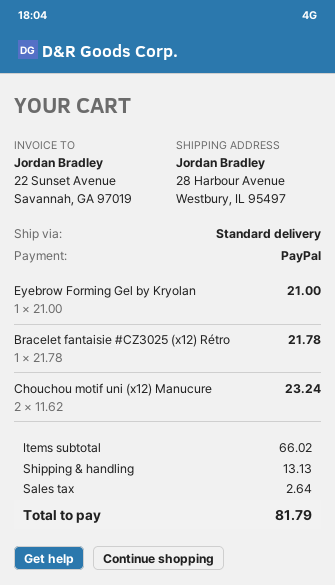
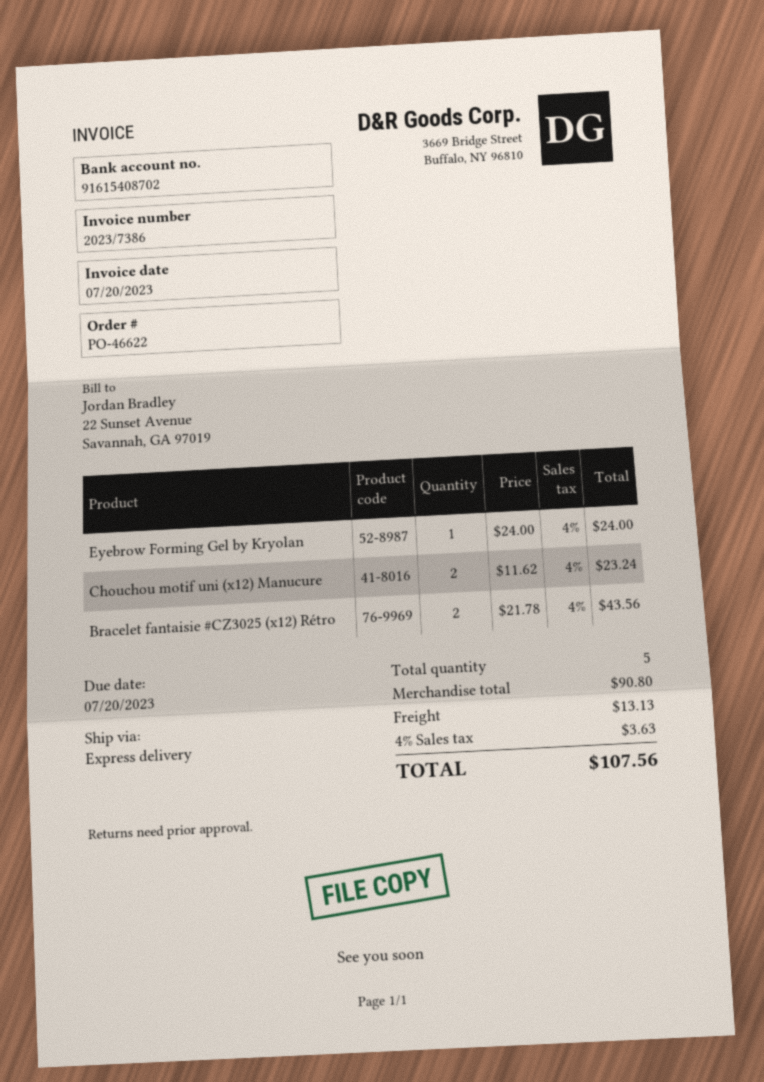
shipping method: standard -> express
Eyebrow Forming Gel by Kryolan: 1 x 21.00 = 21.00 -> 1 x 24.00 = 24.00
Bracelet fantaisie #CZ3025 (x12) Rétro: 1 x 21.78 = 21.78 -> 2 x 21.78 = 43.56
subtotal: 66.02 -> 90.80
tax: 2.64 -> 3.63
total: 81.79 -> 107.56

